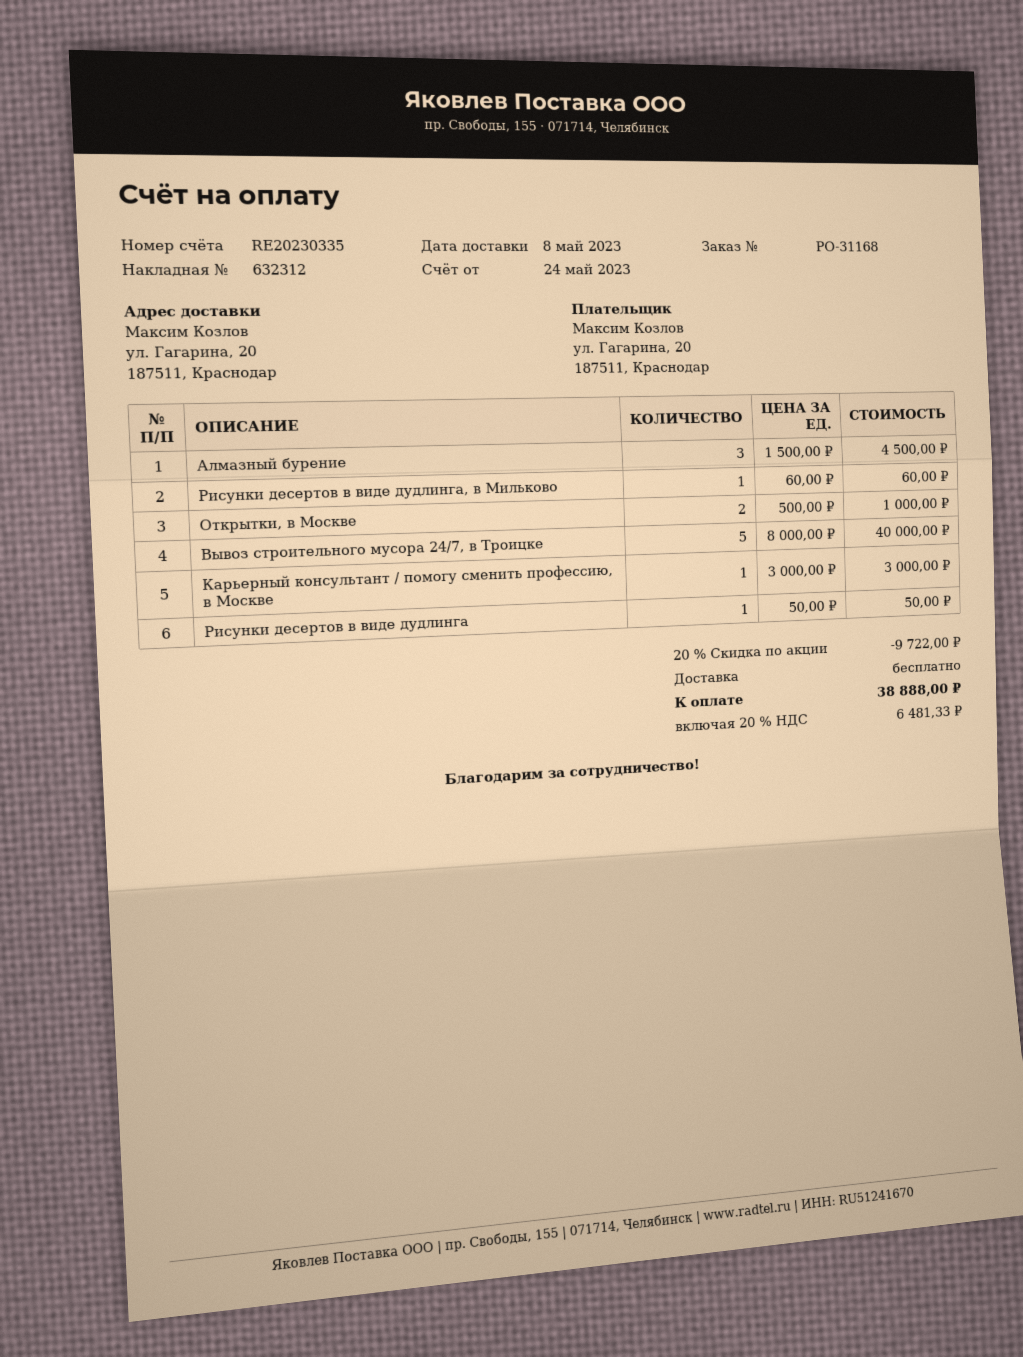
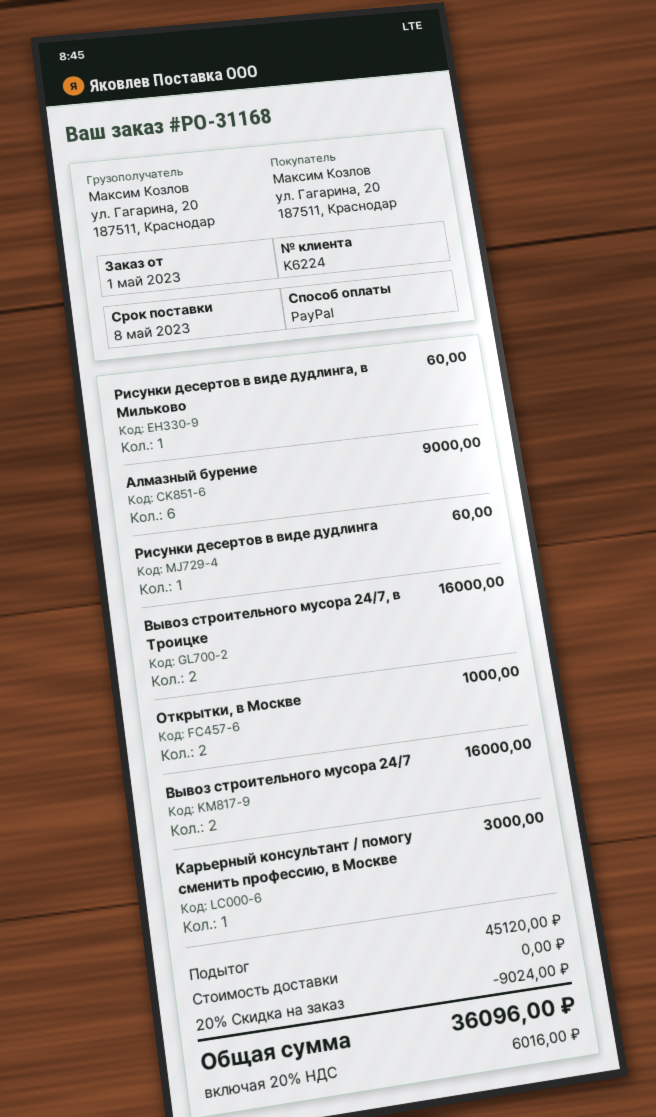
Алмазный бурение: 3 for 4500.00 -> 6 for 9000.00
Вывоз строительного мусора 24/7, в Троицке: 5 for 40000.00 -> 2 for 16000.00
Рисунки десертов в виде дудлинга: 1 for 50.00 -> 1 for 60.00
Вывоз строительного мусора 24/7: none -> 2 for 16000.00
discount: 20% = 9722.00 -> 20% = 9024.00
tax: 20% = 6481.33 -> 20% = 6016.00
total: 38888.00 -> 36096.00

